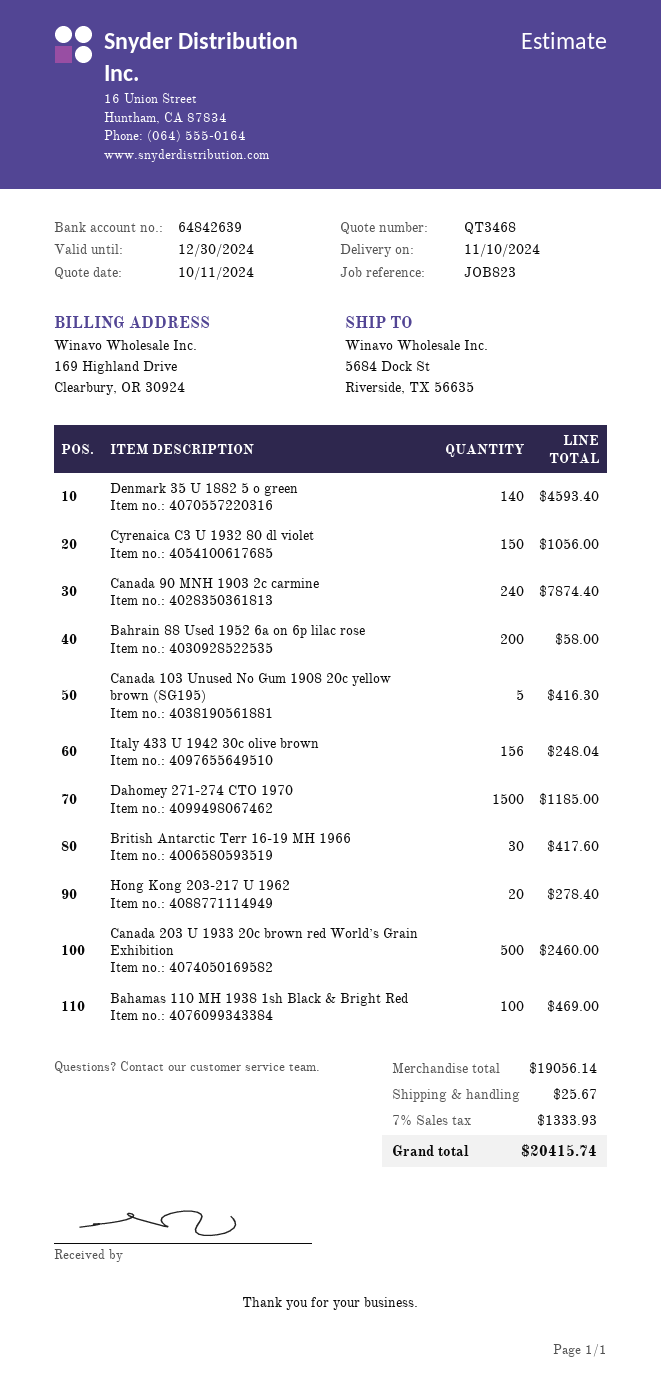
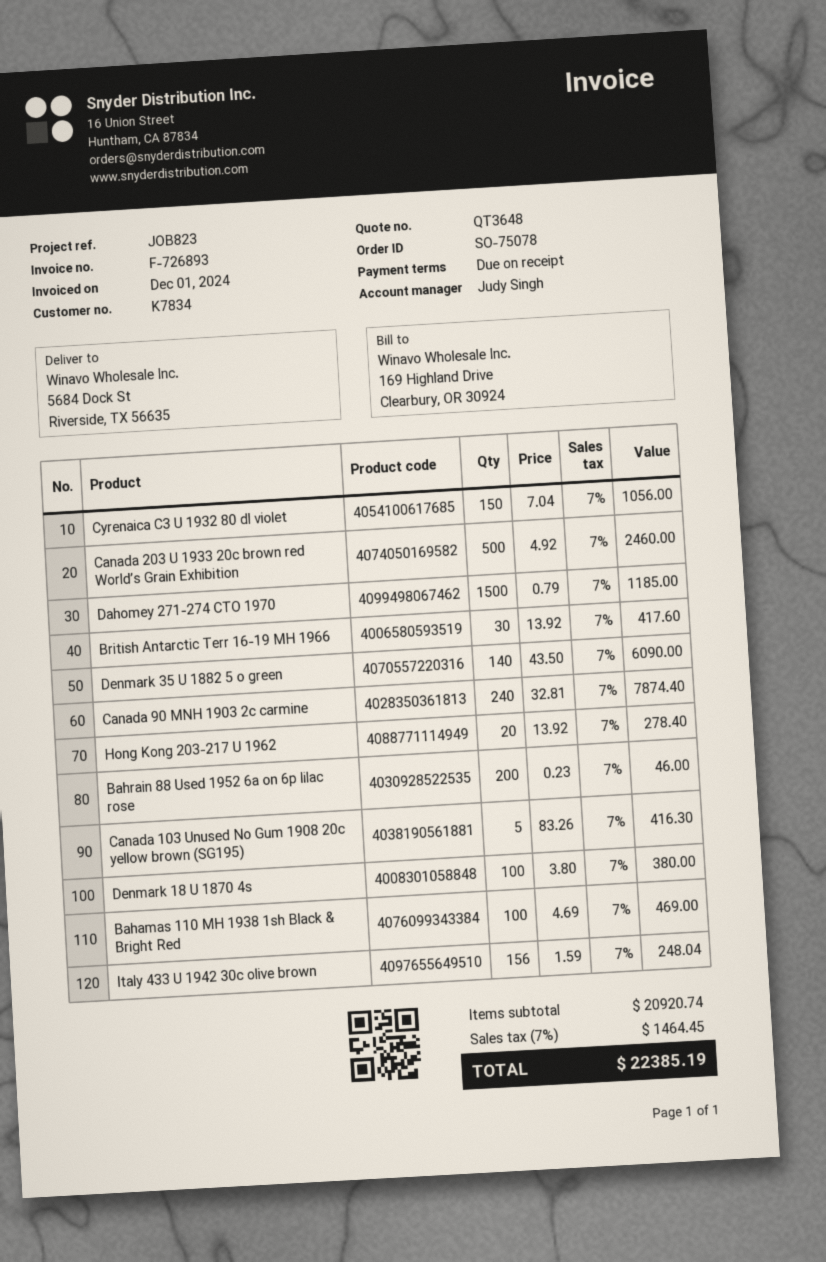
quote number: QT3468 -> QT3648
Denmark 35 U 1882 5 o green: 140 for 4593.40 -> 140 for 6090.00
Bahrain 88 Used 1952 6a on 6p lilac rose: 200 for 58.00 -> 200 for 46.00
Denmark 18 U 1870 4s: none -> 100 for 380.00
subtotal: 19056.14 -> 20920.74
shipping: 25.67 -> none
tax: 7% = 1333.93 -> 7% = 1464.45
total: 20415.74 -> 22385.19

